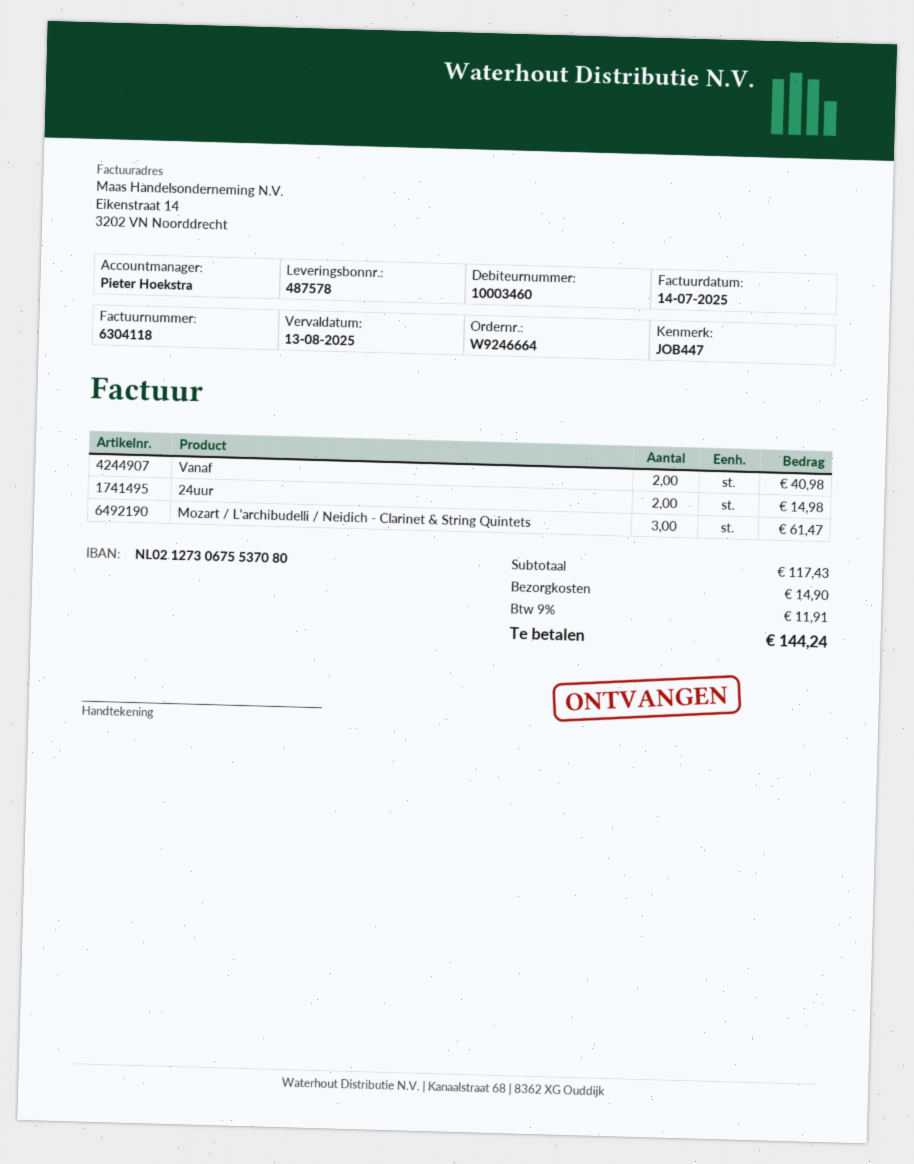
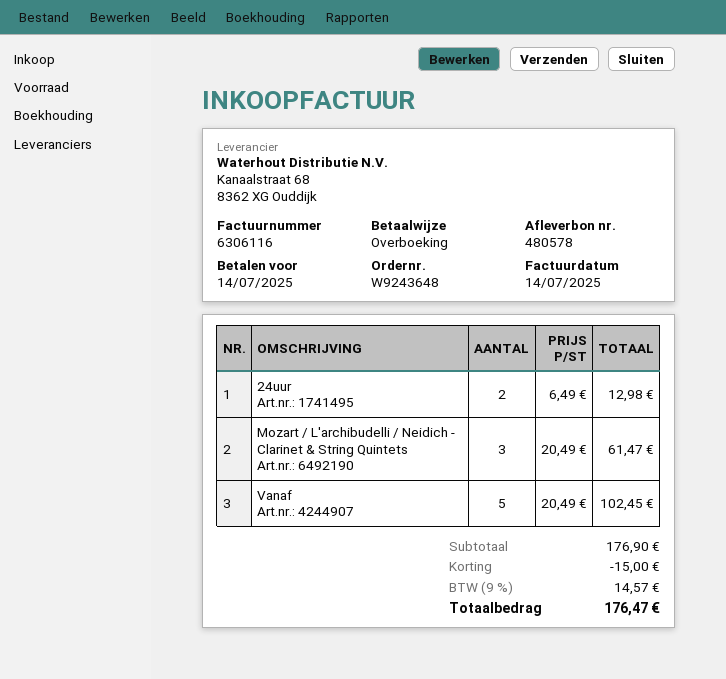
order number: W9246664 -> W9243648
delivery note number: 487578 -> 480578
invoice number: 6304118 -> 6306116
due date: 2025-08-13 -> 2025-07-14
Vanaf: 2 for 40.98 -> 5 for 102.45
24uur: 2 for 14.98 -> 2 for 12.98
subtotal: 117.43 -> 176.90
discount: none -> 15.00
shipping: 14.90 -> none
tax: 9% = 11.91 -> 9% = 14.57
total: 144.24 -> 176.47

